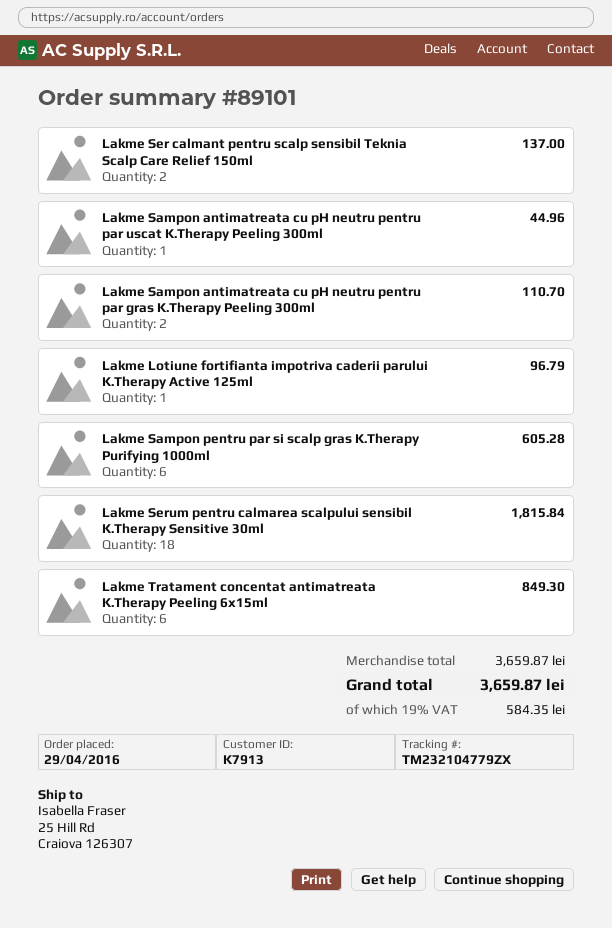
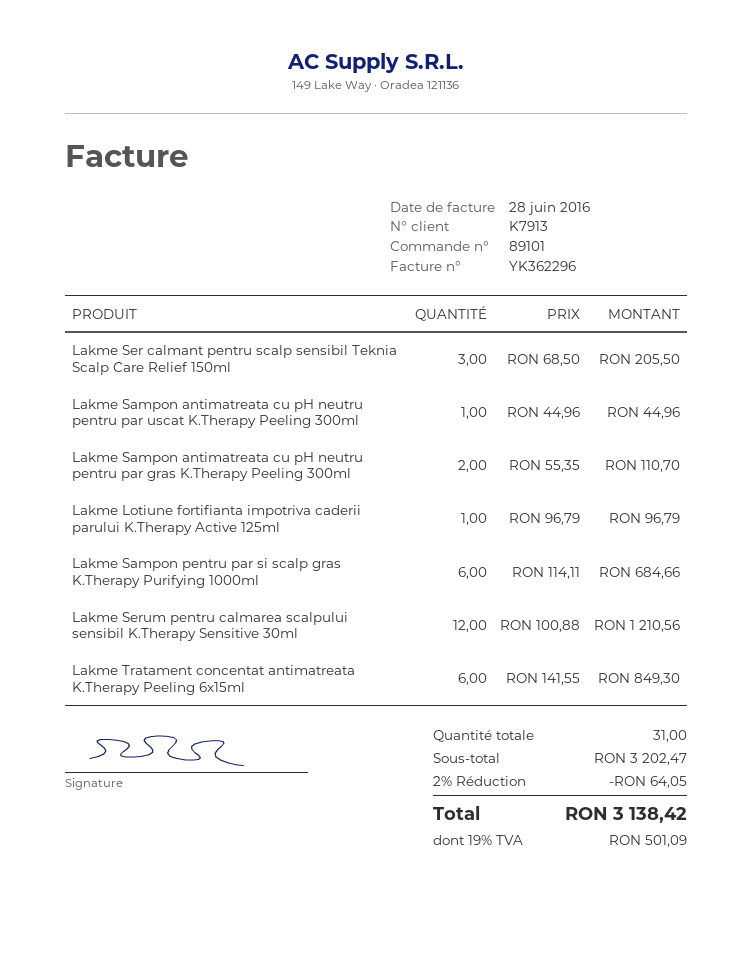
Lakme Ser calmant pentru scalp sensibil Teknia Scalp Care Relief 150ml: 2 for 137.00 -> 3 for 205.50
Lakme Sampon pentru par si scalp gras K.Therapy Purifying 1000ml: 6 for 605.28 -> 6 for 684.66
Lakme Serum pentru calmarea scalpului sensibil K.Therapy Sensitive 30ml: 18 for 1815.84 -> 12 for 1210.56
subtotal: 3659.87 -> 3202.47
discount: none -> 2% = 64.05
tax: 19% = 584.35 -> 19% = 501.09
total: 3659.87 -> 3138.42

